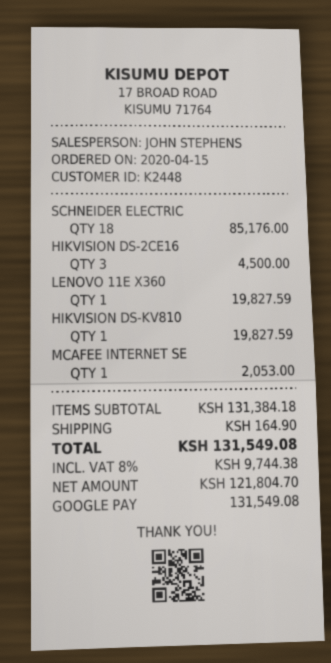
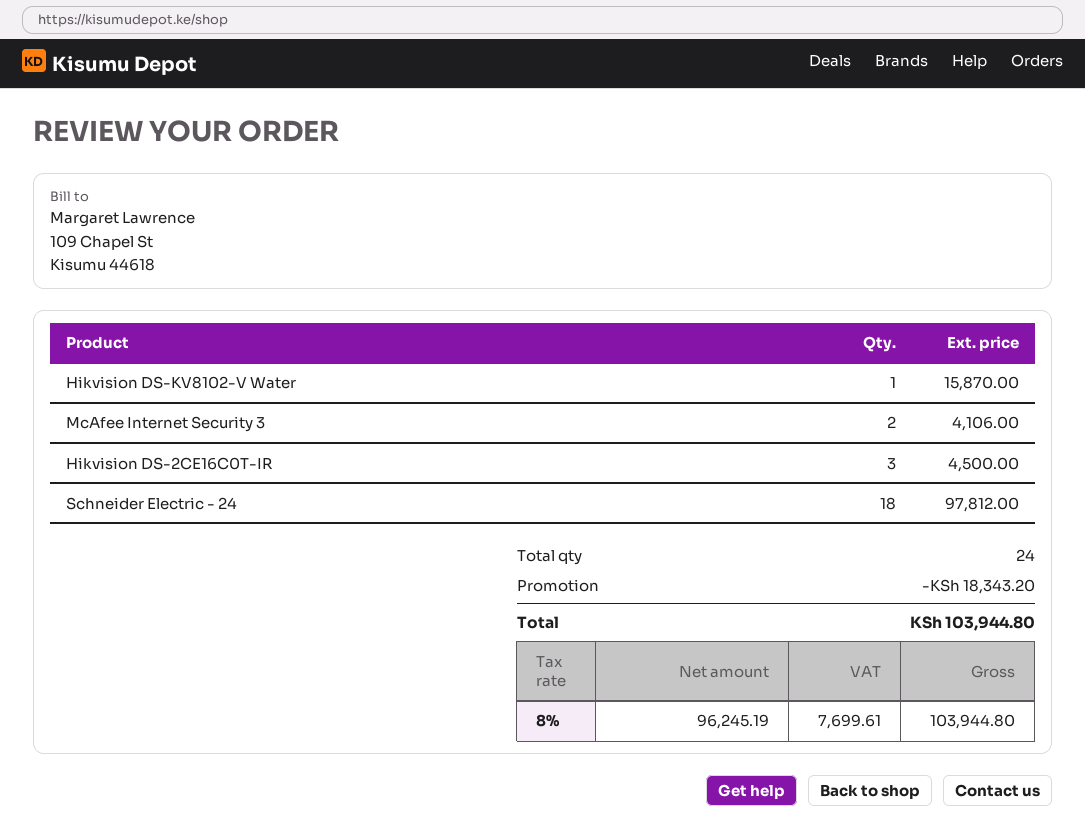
SCHNEIDER ELECTRIC: 18 for 85176.00 -> 18 for 97812.00
LENOVO 11E X360: 1 for 19827.59 -> none
HIKVISION DS-KV810: 1 for 19827.59 -> 1 for 15870.00
MCAFEE INTERNET SE: 1 for 2053.00 -> 2 for 4106.00
discount: none -> 18343.20
shipping: 164.90 -> none
net: 121804.70 -> 96245.19
tax: 8% = 9744.38 -> 8% = 7699.61
total: 131549.08 -> 103944.80

